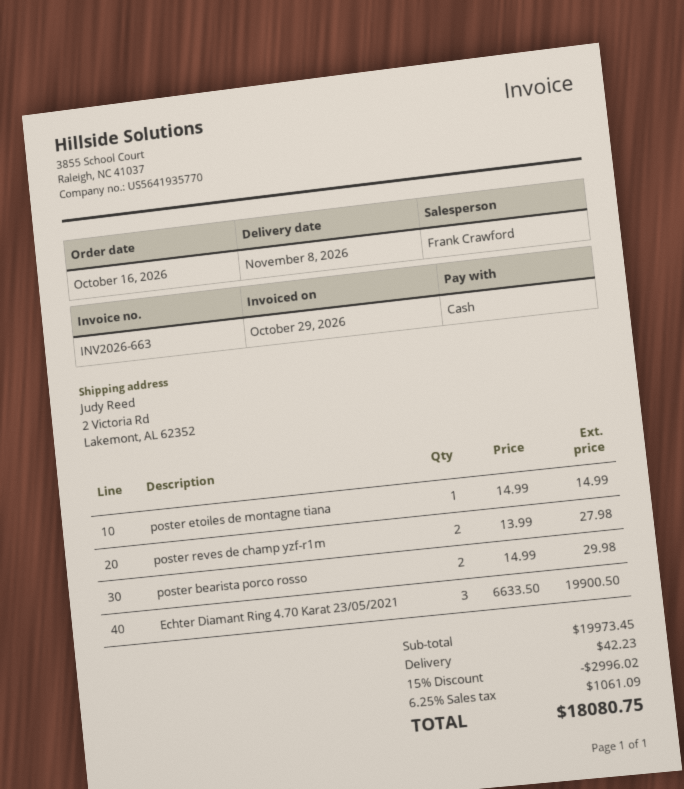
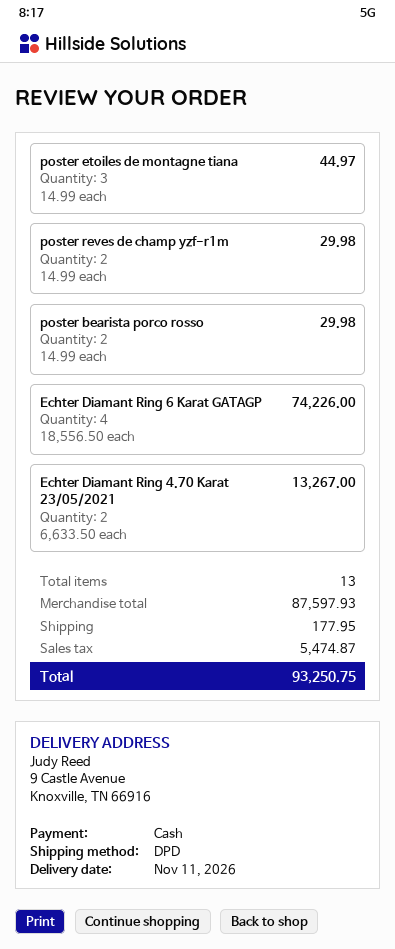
delivery date: 2026-11-08 -> 2026-11-11
ship to: 2 Victoria Rd, Lakemont, AL 62352 -> 9 Castle Avenue, Knoxville, TN 66916
poster etoiles de montagne tiana: 1 x 14.99 = 14.99 -> 3 x 14.99 = 44.97
poster reves de champ yzf-r1m: 2 x 13.99 = 27.98 -> 2 x 14.99 = 29.98
Echter Diamant Ring 4.70 Karat 23/05/2021: 3 x 6633.50 = 19900.50 -> 2 x 6633.50 = 13267.00
Echter Diamant Ring 6 Karat GATAGP: none -> 4 x 18556.50 = 74226.00
subtotal: 19973.45 -> 87597.93
discount: 15% = 2996.02 -> none
shipping: 42.23 -> 177.95
tax: 1061.09 -> 5474.87
total: 18080.75 -> 93250.75

